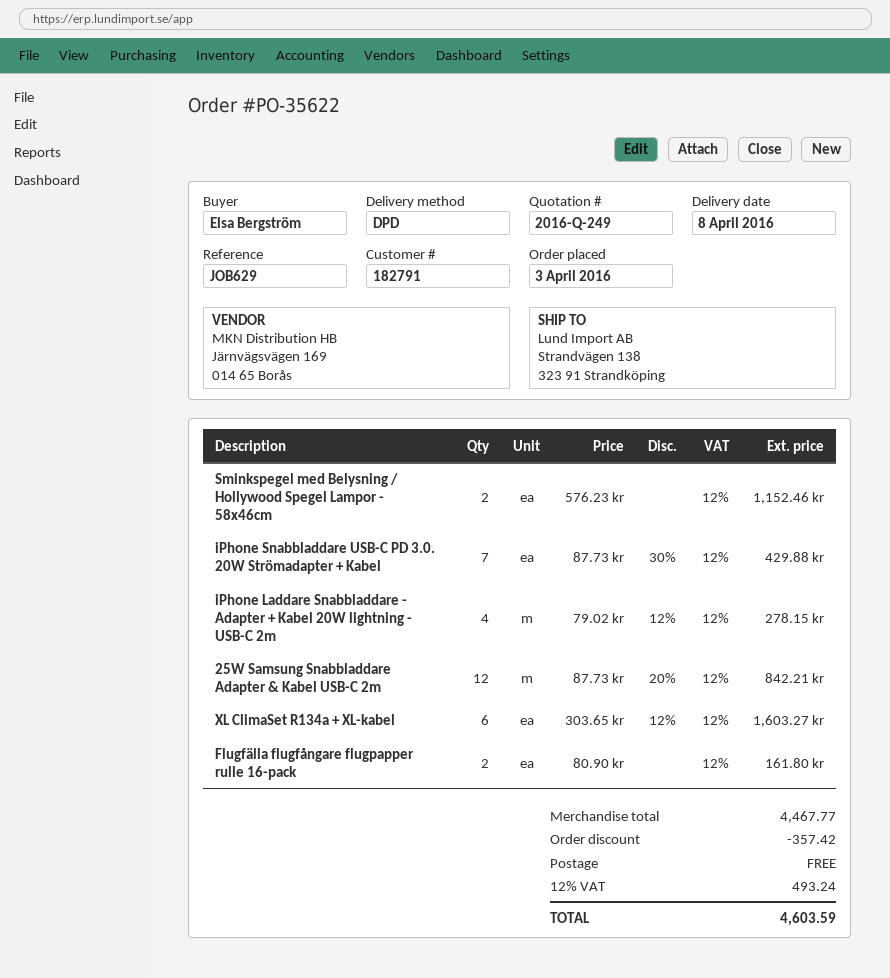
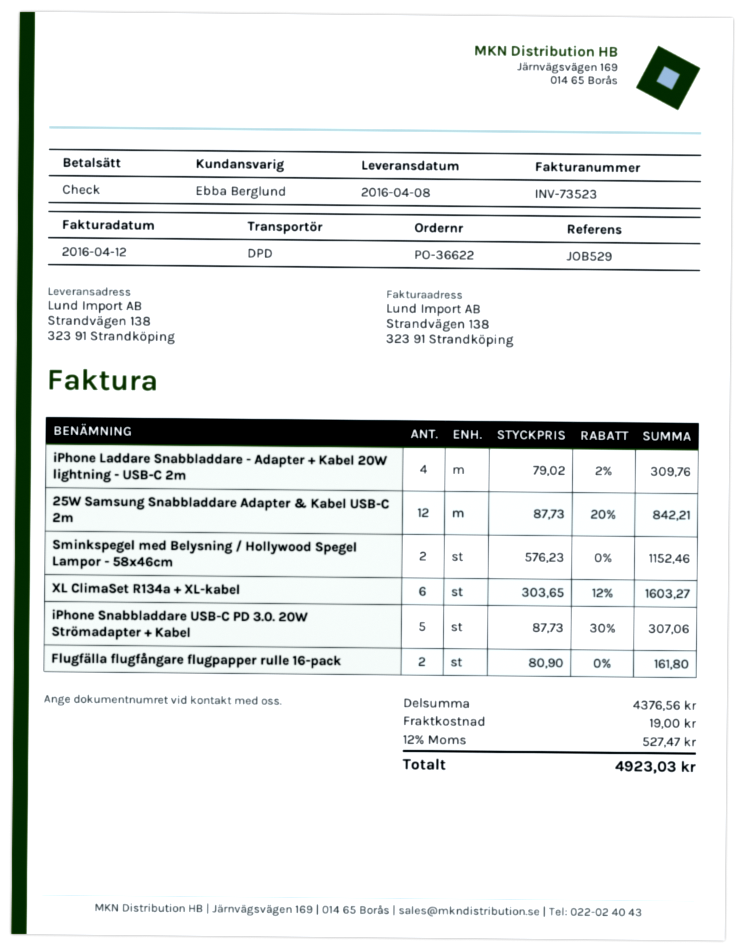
order number: PO-35622 -> PO-36622
reference: JOB629 -> JOB529
iPhone Snabbladdare USB-C PD 3.0. 20W Strömadapter + Kabel: 7 x 87.73 - 30% = 429.88 -> 5 x 87.73 - 30% = 307.06
iPhone Laddare Snabbladdare - Adapter + Kabel 20W lightning - USB-C 2m: 4 x 79.02 - 12% = 278.15 -> 4 x 79.02 - 2% = 309.76
subtotal: 4467.77 -> 4376.56
discount: 357.42 -> none
shipping: 0.00 -> 19.00
tax: 12% = 493.24 -> 12% = 527.47
total: 4603.59 -> 4923.03

